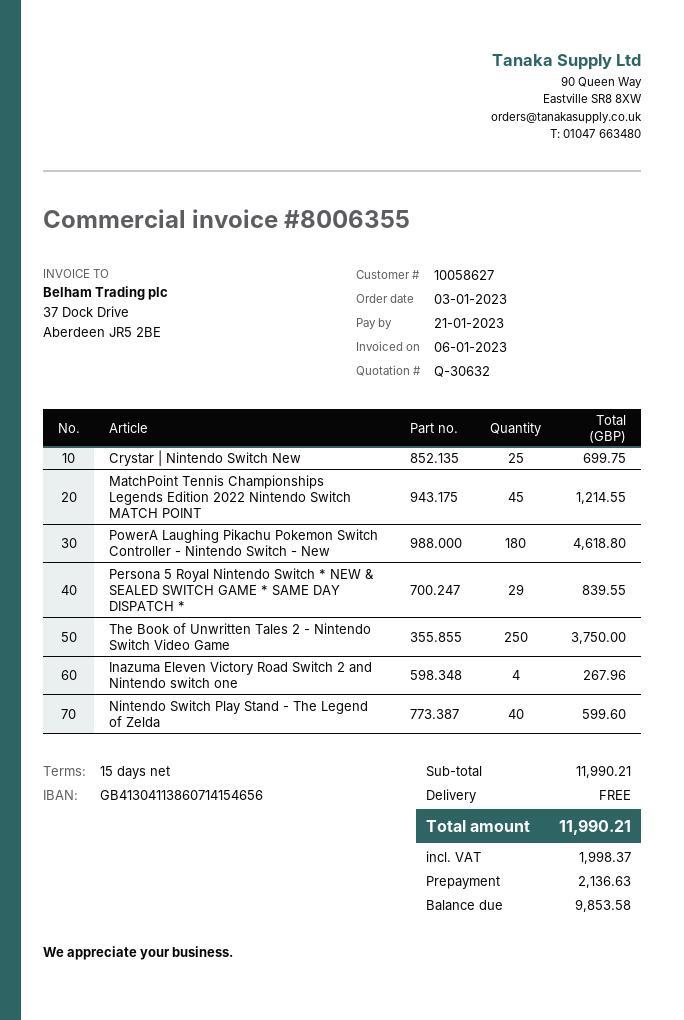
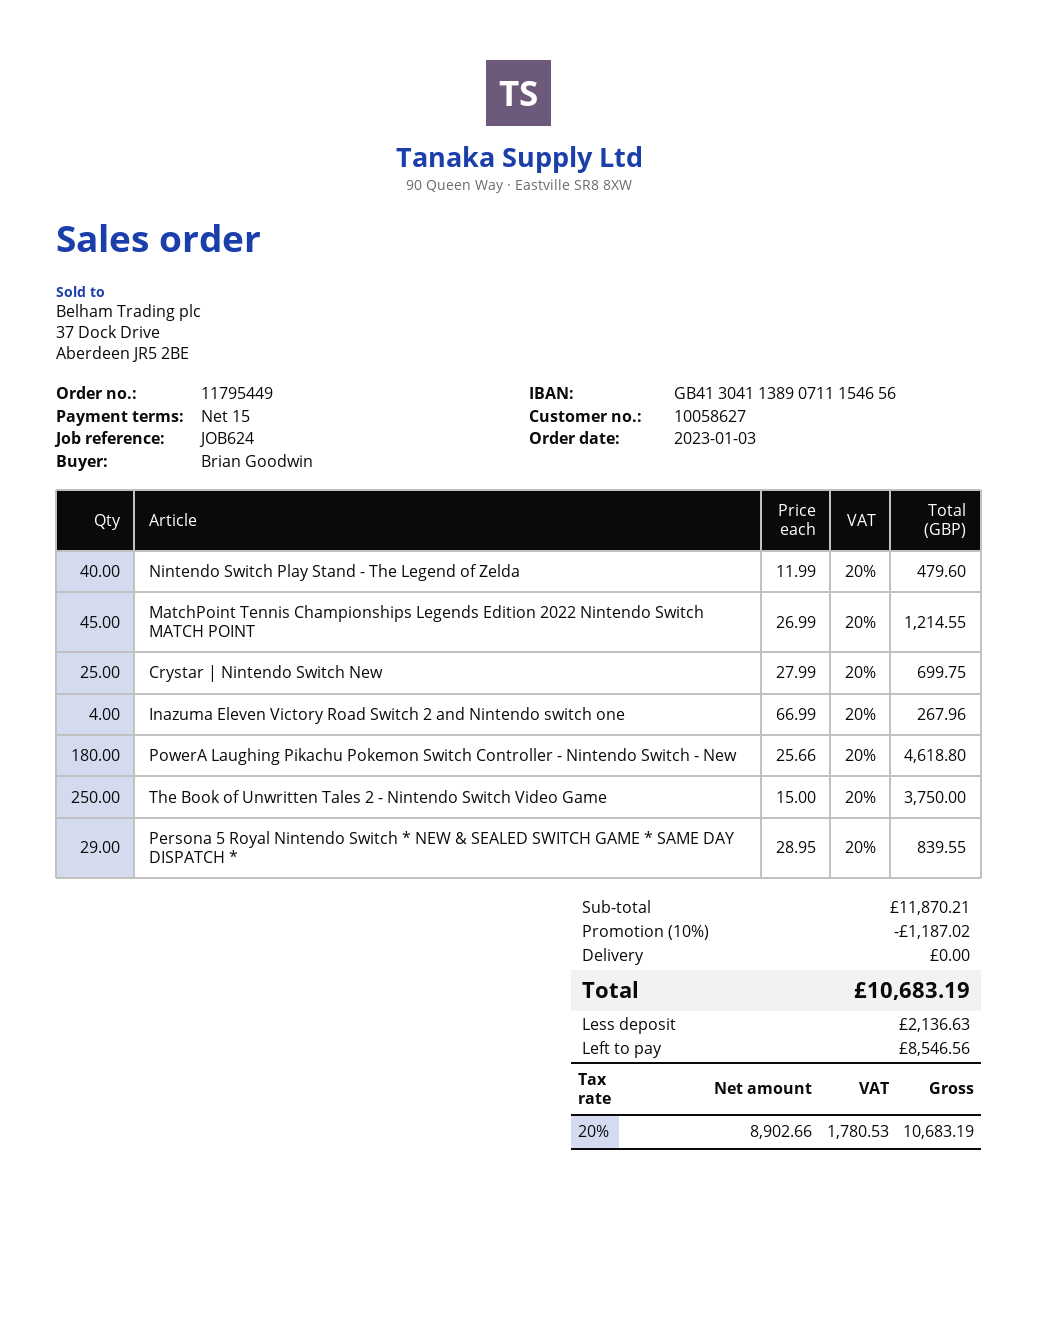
bank account: GB41304113860714154656 -> GB41304113890711154656
Nintendo Switch Play Stand - The Legend of Zelda: 40 for 599.60 -> 40 for 479.60
subtotal: 11990.21 -> 11870.21
discount: none -> 10% = 1187.02
tax: 1998.37 -> 1780.53
total: 11990.21 -> 10683.19
balance: 9853.58 -> 8546.56

